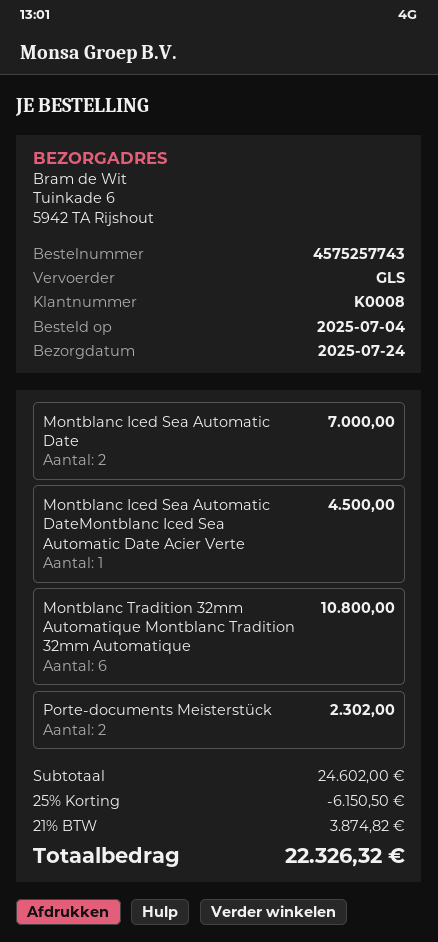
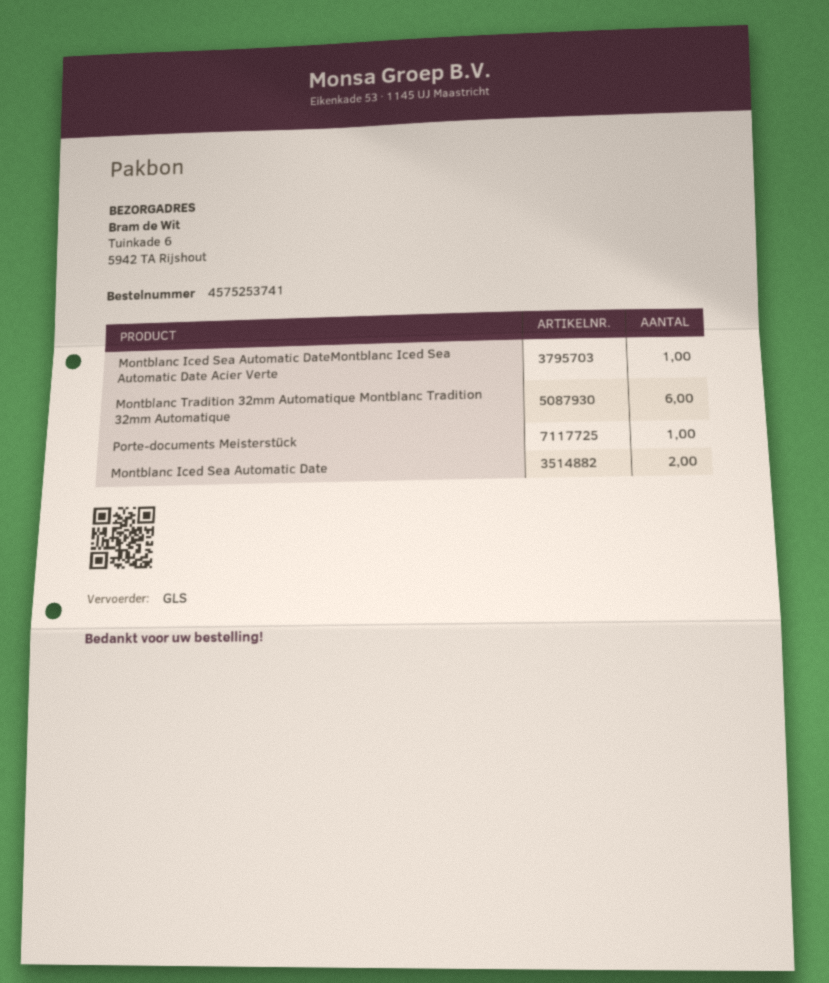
order number: 4575257743 -> 4575253741
Porte-documents Meisterstück: 2 -> 1

